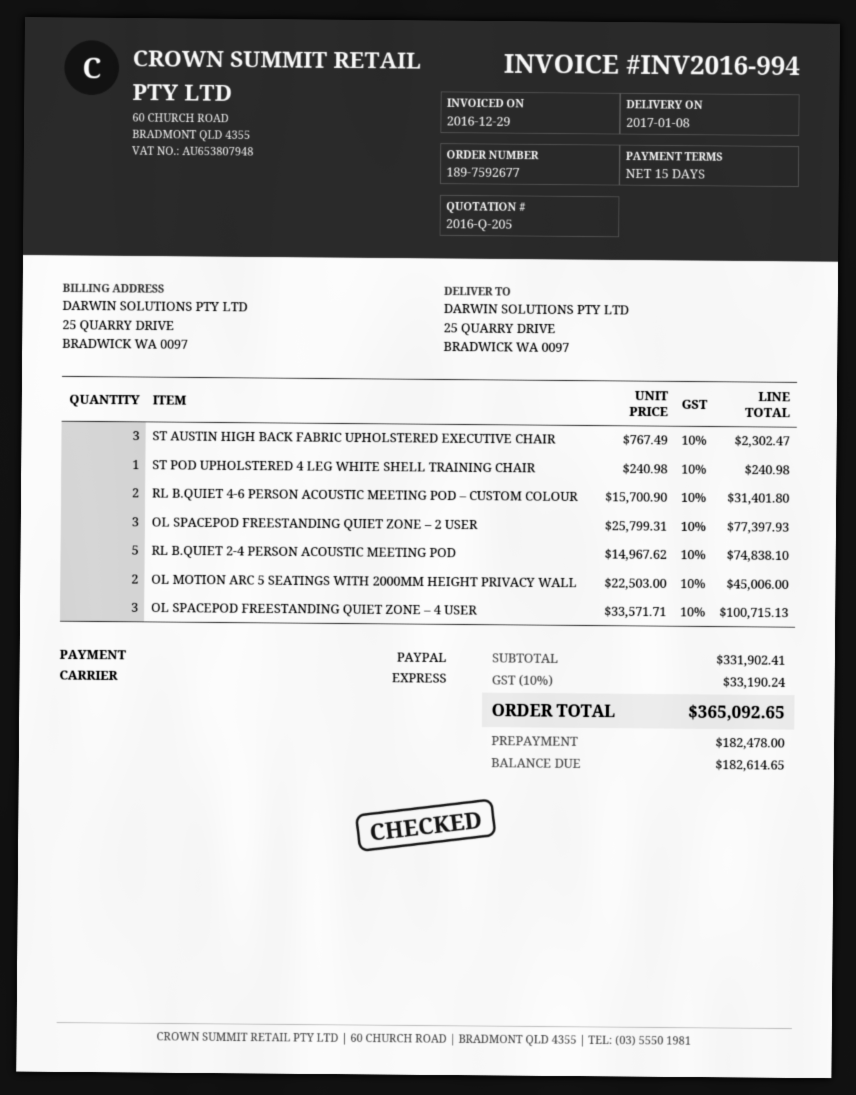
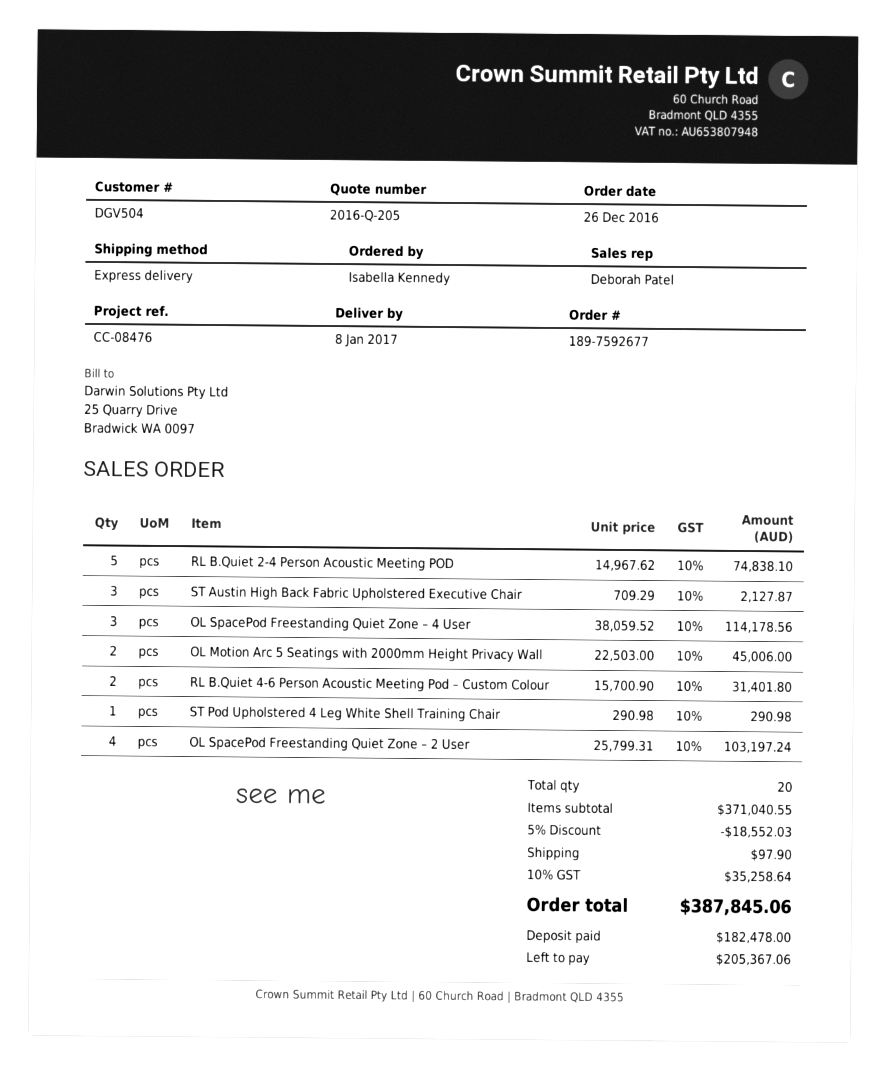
ST AUSTIN HIGH BACK FABRIC UPHOLSTERED EXECUTIVE CHAIR: 3 x 767.49 = 2302.47 -> 3 x 709.29 = 2127.87
ST POD UPHOLSTERED 4 LEG WHITE SHELL TRAINING CHAIR: 1 x 240.98 = 240.98 -> 1 x 290.98 = 290.98
OL SPACEPOD FREESTANDING QUIET ZONE – 2 USER: 3 x 25799.31 = 77397.93 -> 4 x 25799.31 = 103197.24
OL SPACEPOD FREESTANDING QUIET ZONE – 4 USER: 3 x 33571.71 = 100715.13 -> 3 x 38059.52 = 114178.56
subtotal: 331902.41 -> 371040.55
discount: none -> 5% = 18552.03
shipping: none -> 97.90
tax: 10% = 33190.24 -> 10% = 35258.64
total: 365092.65 -> 387845.06
balance: 182614.65 -> 205367.06

